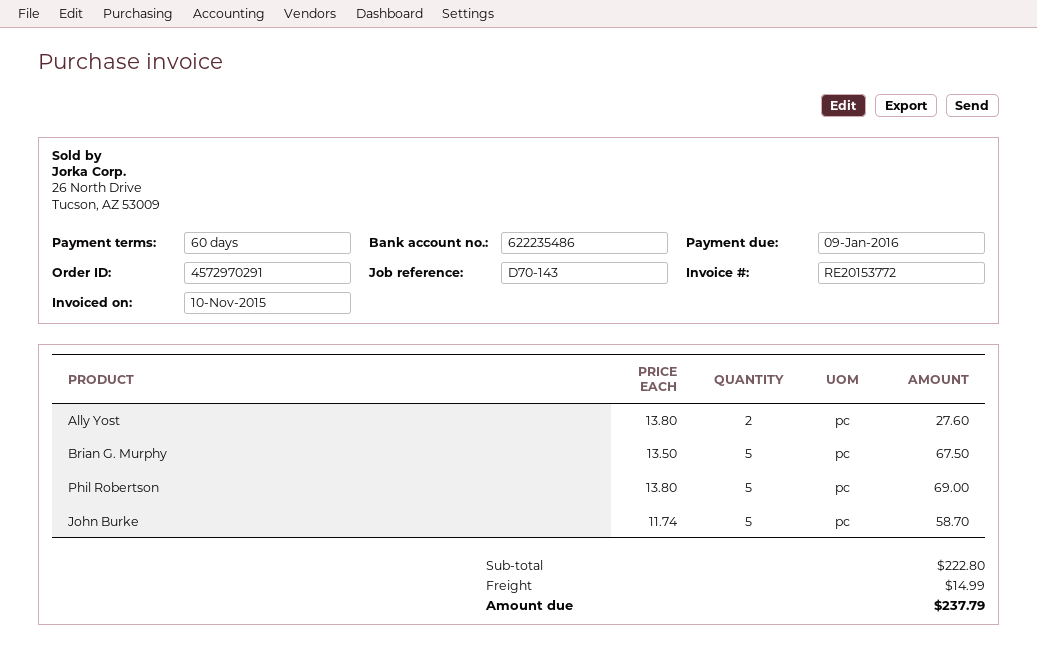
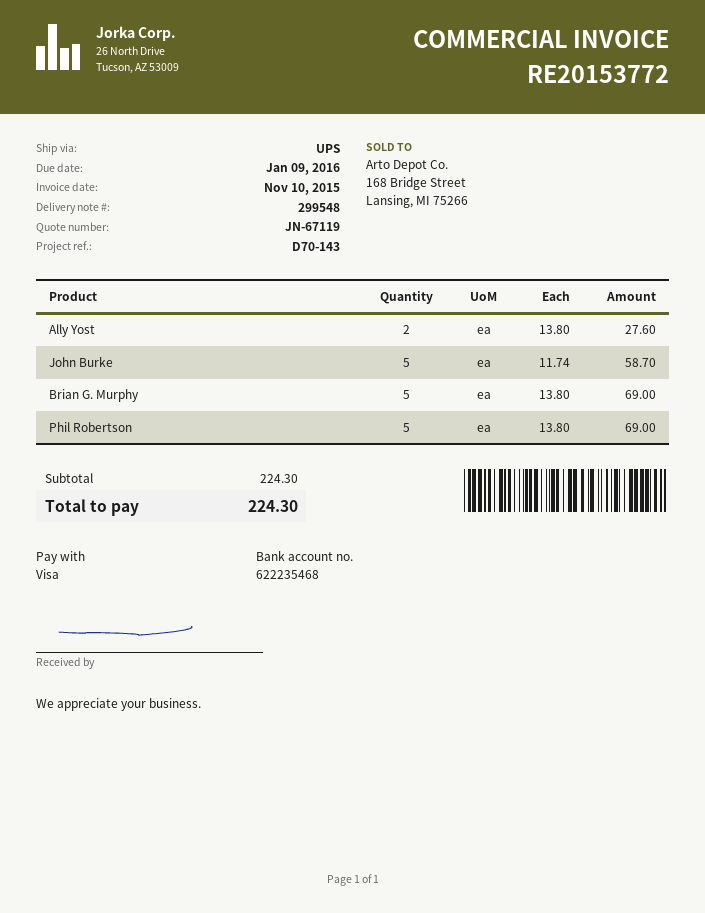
bank account: 622235486 -> 622235468
Brian G. Murphy: 5 x 13.50 = 67.50 -> 5 x 13.80 = 69.00
subtotal: 222.80 -> 224.30
shipping: 14.99 -> none
total: 237.79 -> 224.30

